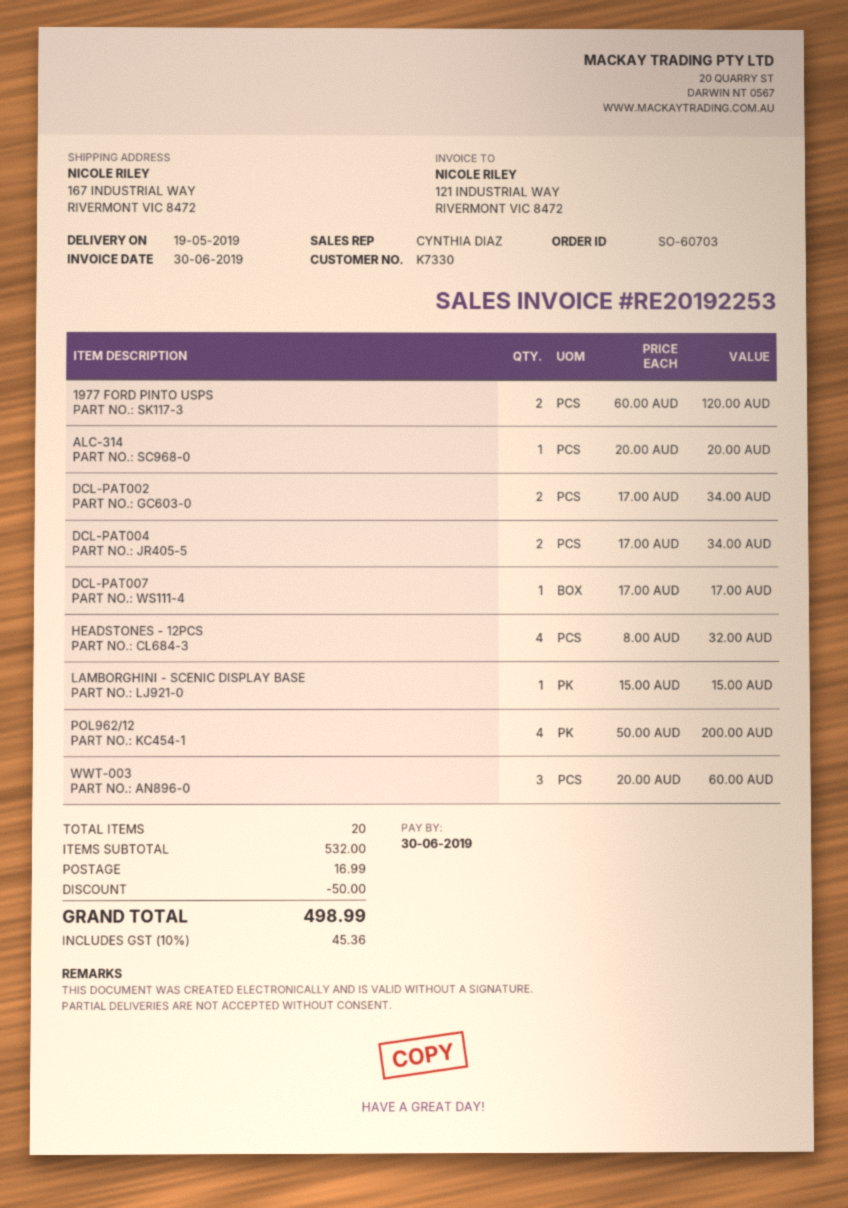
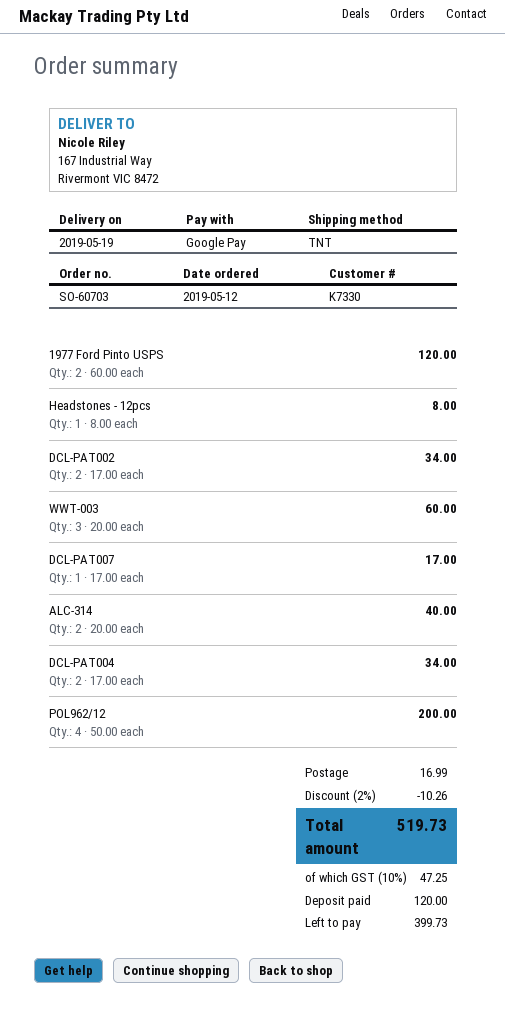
ALC-314: 1 x 20.00 = 20.00 -> 2 x 20.00 = 40.00
HEADSTONES - 12PCS: 4 x 8.00 = 32.00 -> 1 x 8.00 = 8.00
LAMBORGHINI - SCENIC DISPLAY BASE: 1 x 15.00 = 15.00 -> none
discount: 50.00 -> 10.26
tax: 10% = 45.36 -> 10% = 47.25
total: 498.99 -> 519.73

